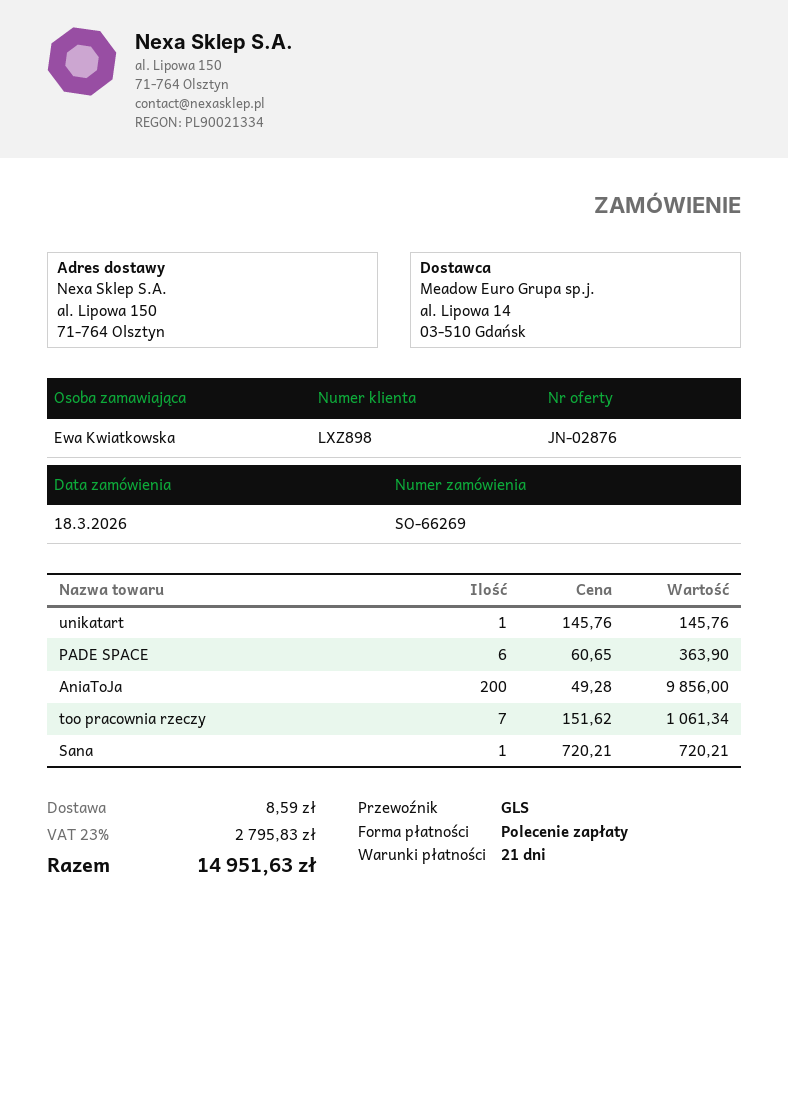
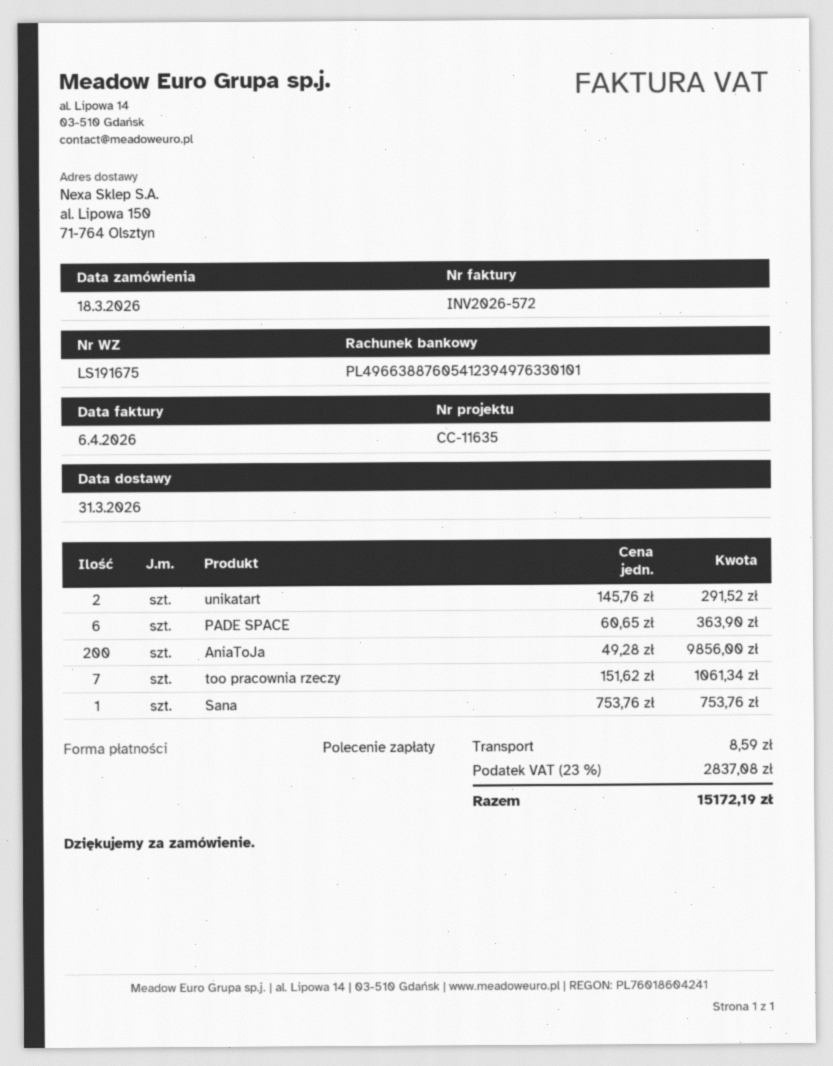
unikatart: 1 x 145.76 = 145.76 -> 2 x 145.76 = 291.52
Sana: 1 x 720.21 = 720.21 -> 1 x 753.76 = 753.76
tax: 23% = 2795.83 -> 23% = 2837.08
total: 14951.63 -> 15172.19

